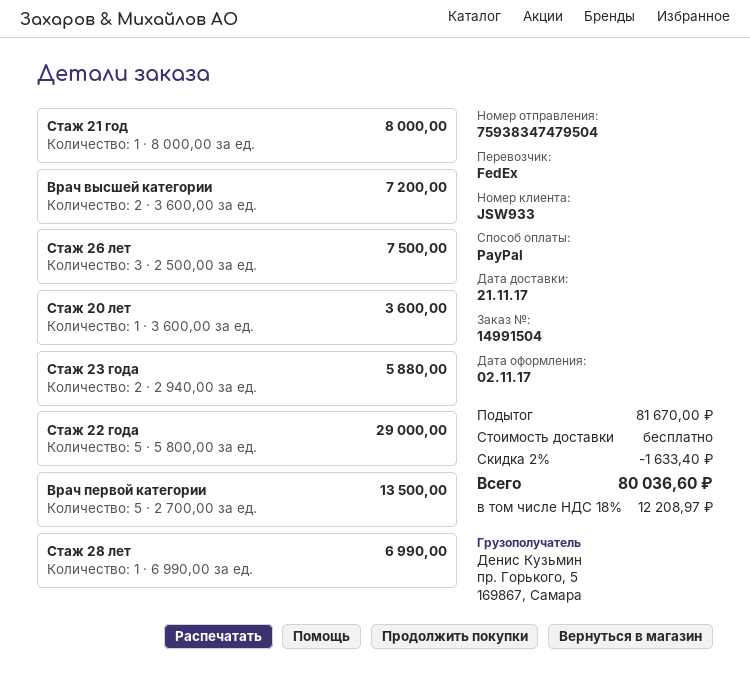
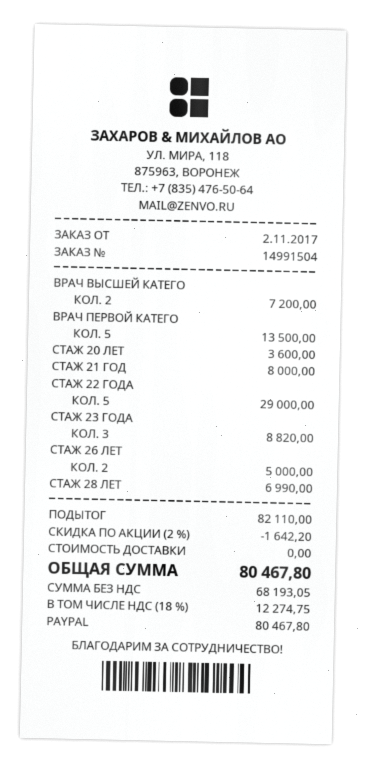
Стаж 26 лет: 3 for 7500.00 -> 2 for 5000.00
Стаж 23 года: 2 for 5880.00 -> 3 for 8820.00
subtotal: 81670.00 -> 82110.00
discount: 2% = 1633.40 -> 2% = 1642.20
tax: 18% = 12208.97 -> 18% = 12274.75
total: 80036.60 -> 80467.80

